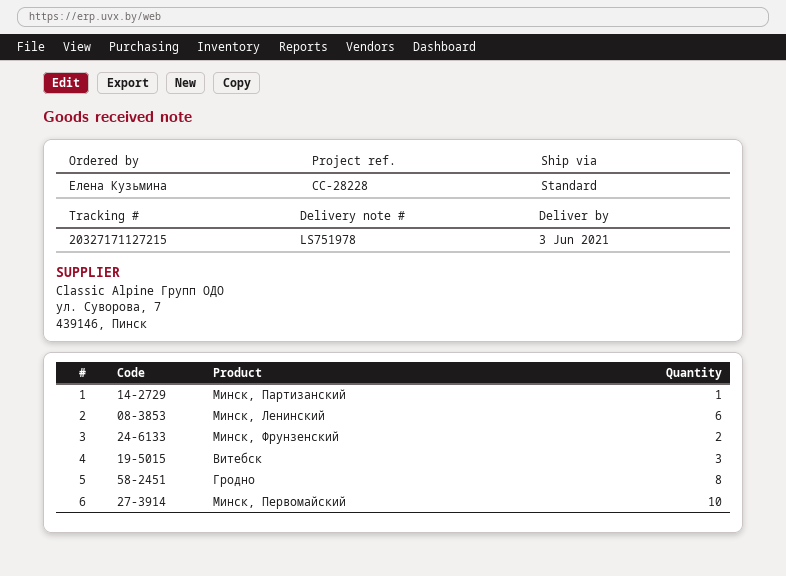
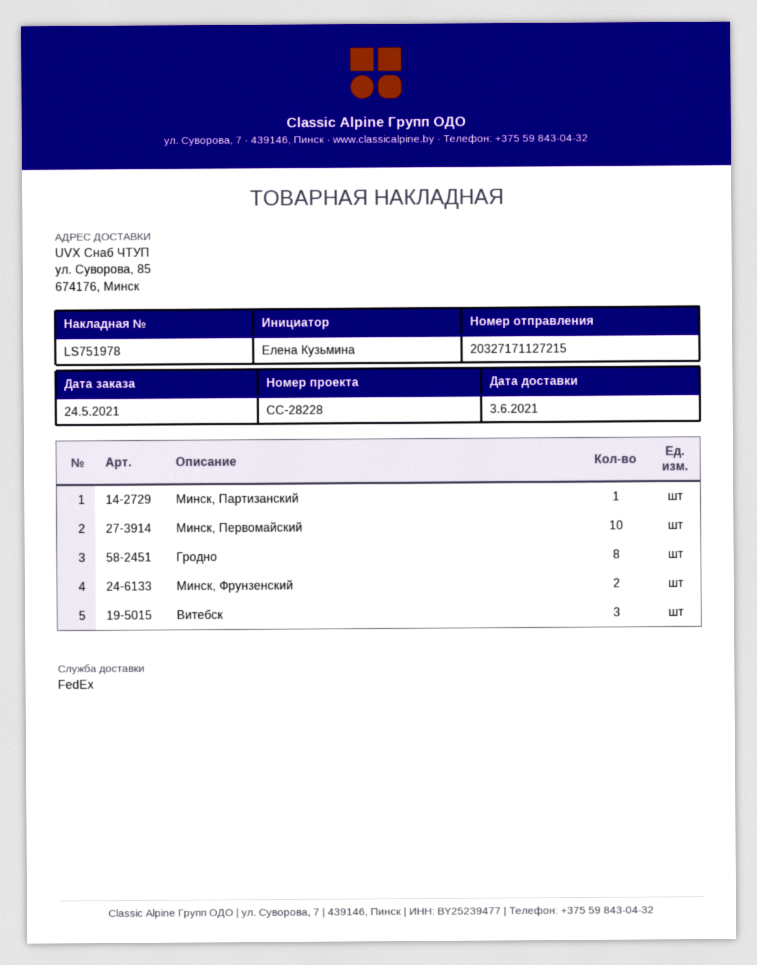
shipping method: standard -> FedEx
Минск, Ленинский: 6 -> none

